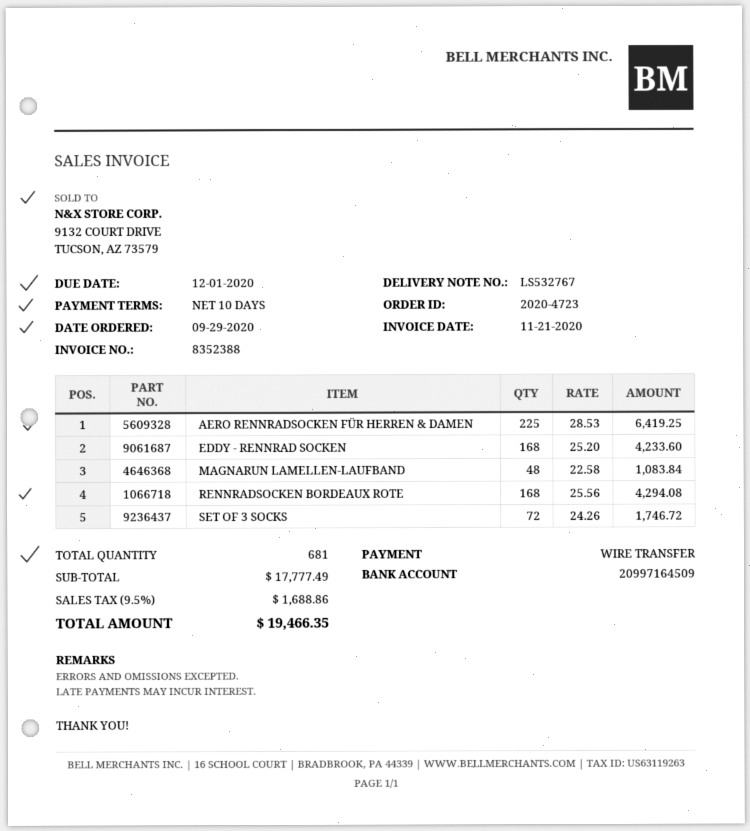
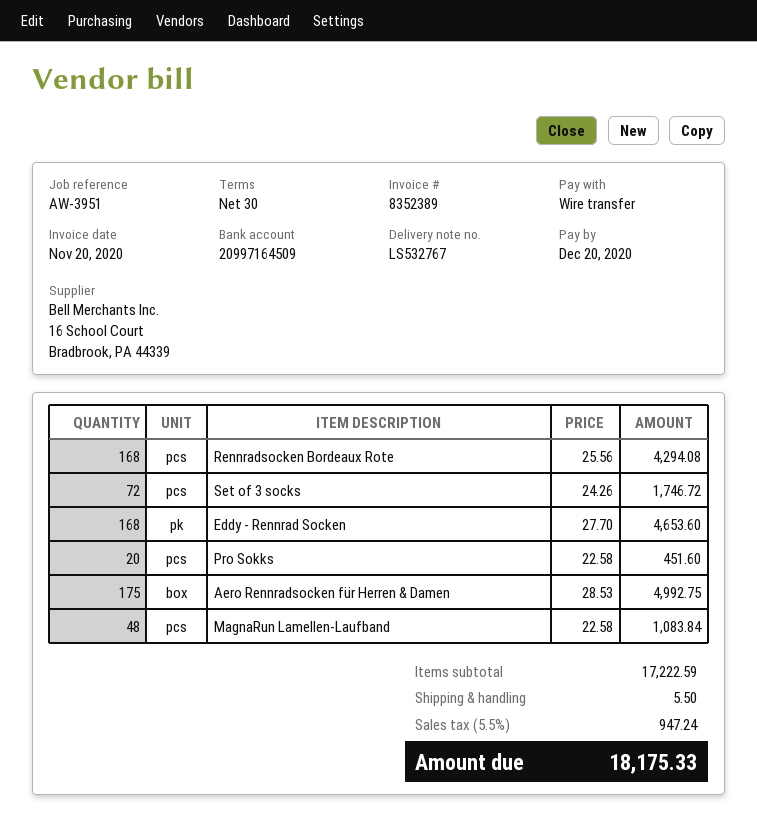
invoice number: 8352388 -> 8352389
invoice date: 2020-11-21 -> 2020-11-20
payment terms: 10 days -> 30 days
due date: 2020-12-01 -> 2020-12-20
AERO RENNRADSOCKEN FÜR HERREN & DAMEN: 225 x 28.53 = 6419.25 -> 175 x 28.53 = 4992.75
EDDY - RENNRAD SOCKEN: 168 x 25.20 = 4233.60 -> 168 x 27.70 = 4653.60
Pro Sokks: none -> 20 x 22.58 = 451.60
subtotal: 17777.49 -> 17222.59
shipping: none -> 5.50
tax: 9.5% = 1688.86 -> 5.5% = 947.24
total: 19466.35 -> 18175.33

